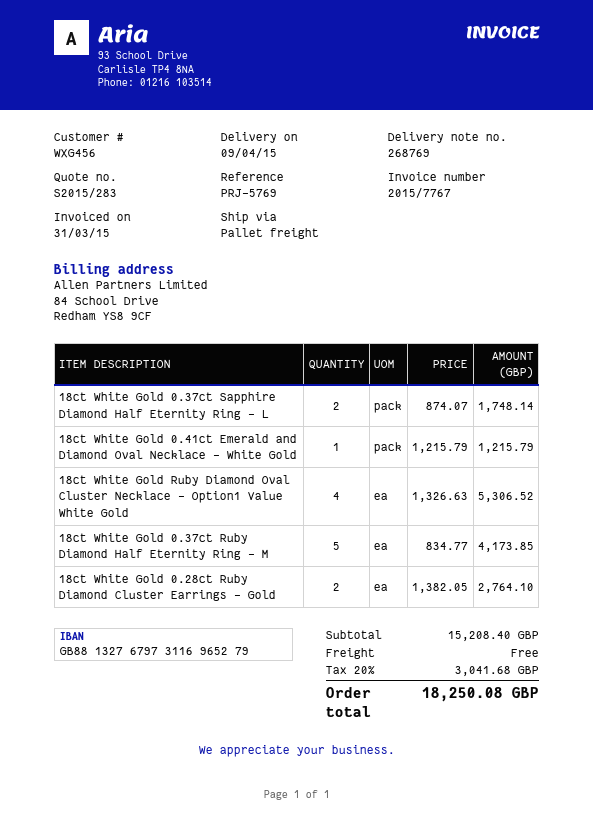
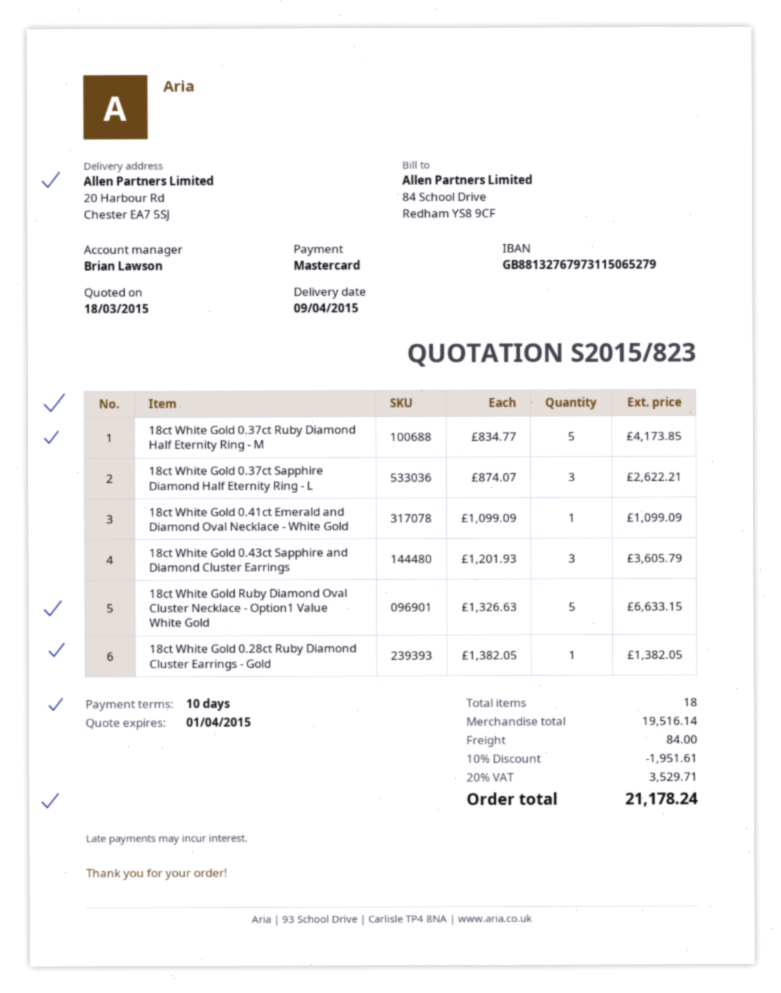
quote number: S2015/283 -> S2015/823
bank account: GB88132767973116965279 -> GB88132767973115065279
18ct White Gold 0.37ct Sapphire Diamond Half Eternity Ring - L: 2 x 874.07 = 1748.14 -> 3 x 874.07 = 2622.21
18ct White Gold 0.41ct Emerald and Diamond Oval Necklace - White Gold: 1 x 1215.79 = 1215.79 -> 1 x 1099.09 = 1099.09
18ct White Gold Ruby Diamond Oval Cluster Necklace - Option1 Value White Gold: 4 x 1326.63 = 5306.52 -> 5 x 1326.63 = 6633.15
18ct White Gold 0.28ct Ruby Diamond Cluster Earrings - Gold: 2 x 1382.05 = 2764.10 -> 1 x 1382.05 = 1382.05
18ct White Gold 0.43ct Sapphire and Diamond Cluster Earrings: none -> 3 x 1201.93 = 3605.79
subtotal: 15208.40 -> 19516.14
discount: none -> 10% = 1951.61
shipping: 0.00 -> 84.00
tax: 20% = 3041.68 -> 20% = 3529.71
total: 18250.08 -> 21178.24

